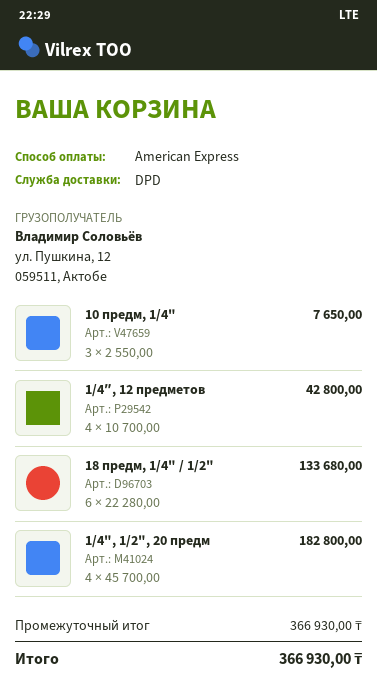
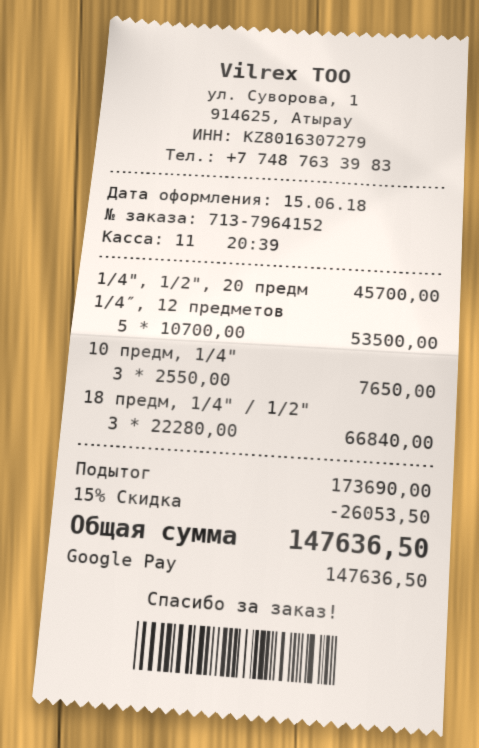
payment method: American Express -> Google Pay
1/4″, 12 предметов: 4 x 10700.00 = 42800.00 -> 5 x 10700.00 = 53500.00
18 предм, 1/4" / 1/2": 6 x 22280.00 = 133680.00 -> 3 x 22280.00 = 66840.00
1/4", 1/2", 20 предм: 4 x 45700.00 = 182800.00 -> 1 x 45700.00 = 45700.00
subtotal: 366930.00 -> 173690.00
discount: none -> 15% = 26053.50
total: 366930.00 -> 147636.50

